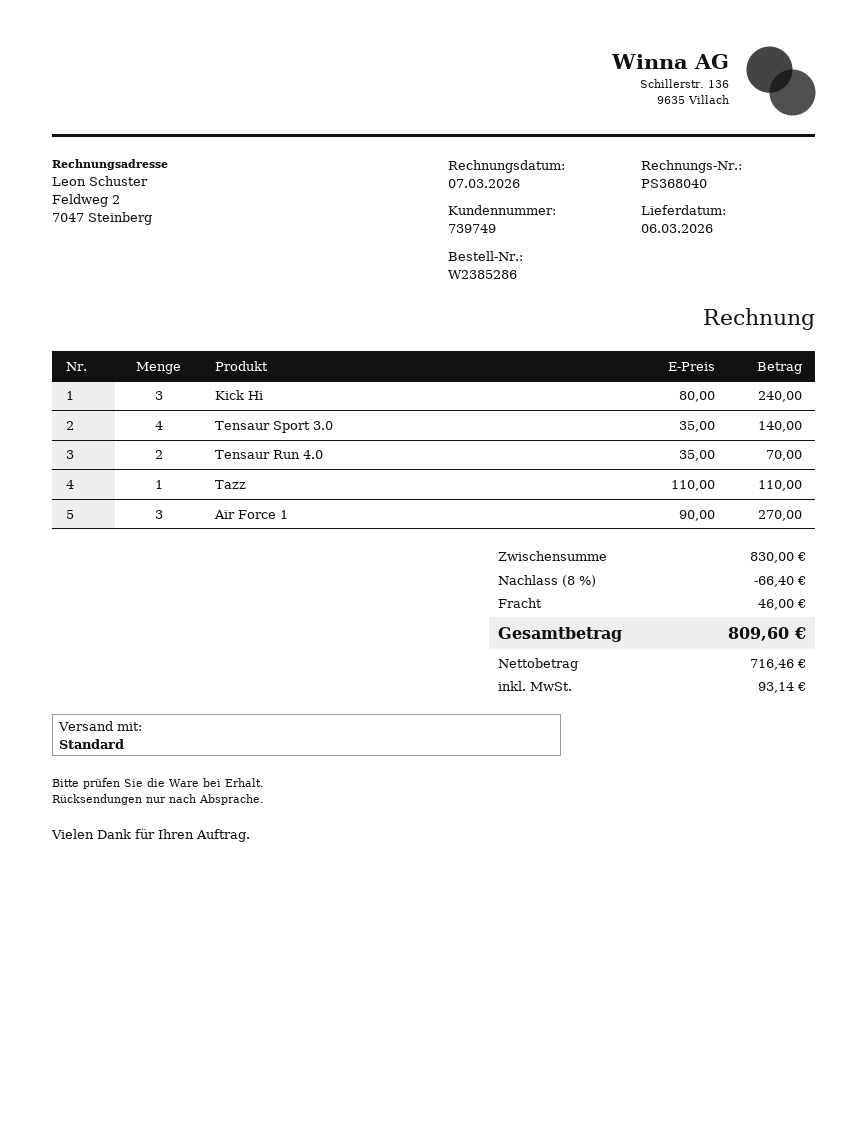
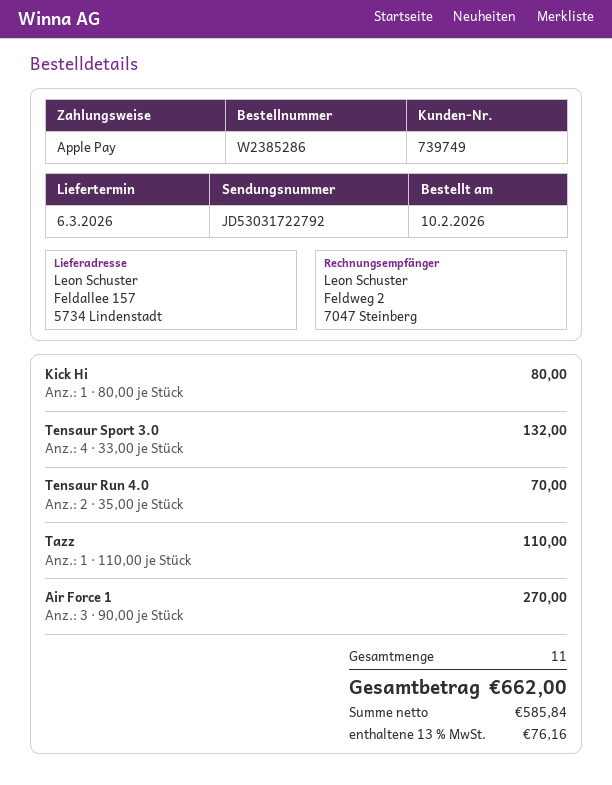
Kick Hi: 3 x 80.00 = 240.00 -> 1 x 80.00 = 80.00
Tensaur Sport 3.0: 4 x 35.00 = 140.00 -> 4 x 33.00 = 132.00
discount: 8% = 66.40 -> none
shipping: 46.00 -> none
net: 716.46 -> 585.84
tax: 93.14 -> 76.16
total: 809.60 -> 662.00

